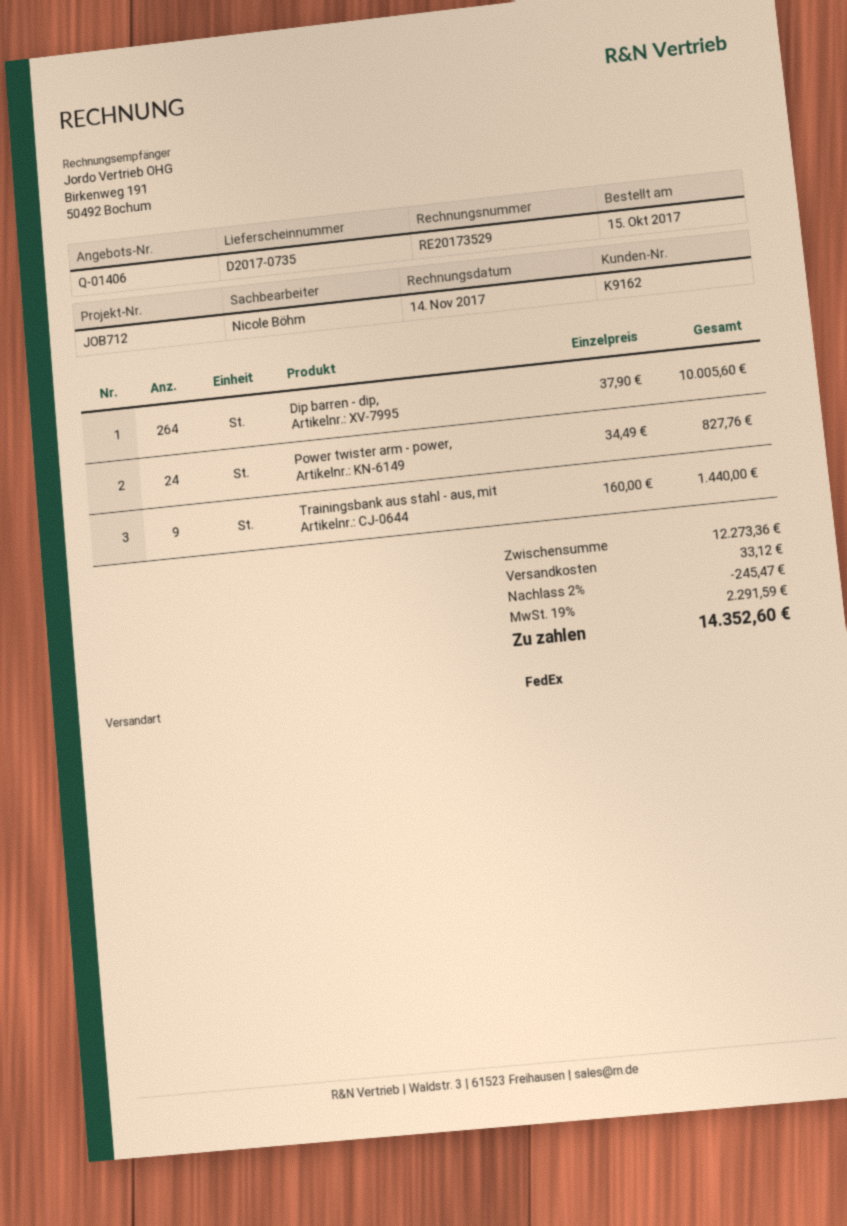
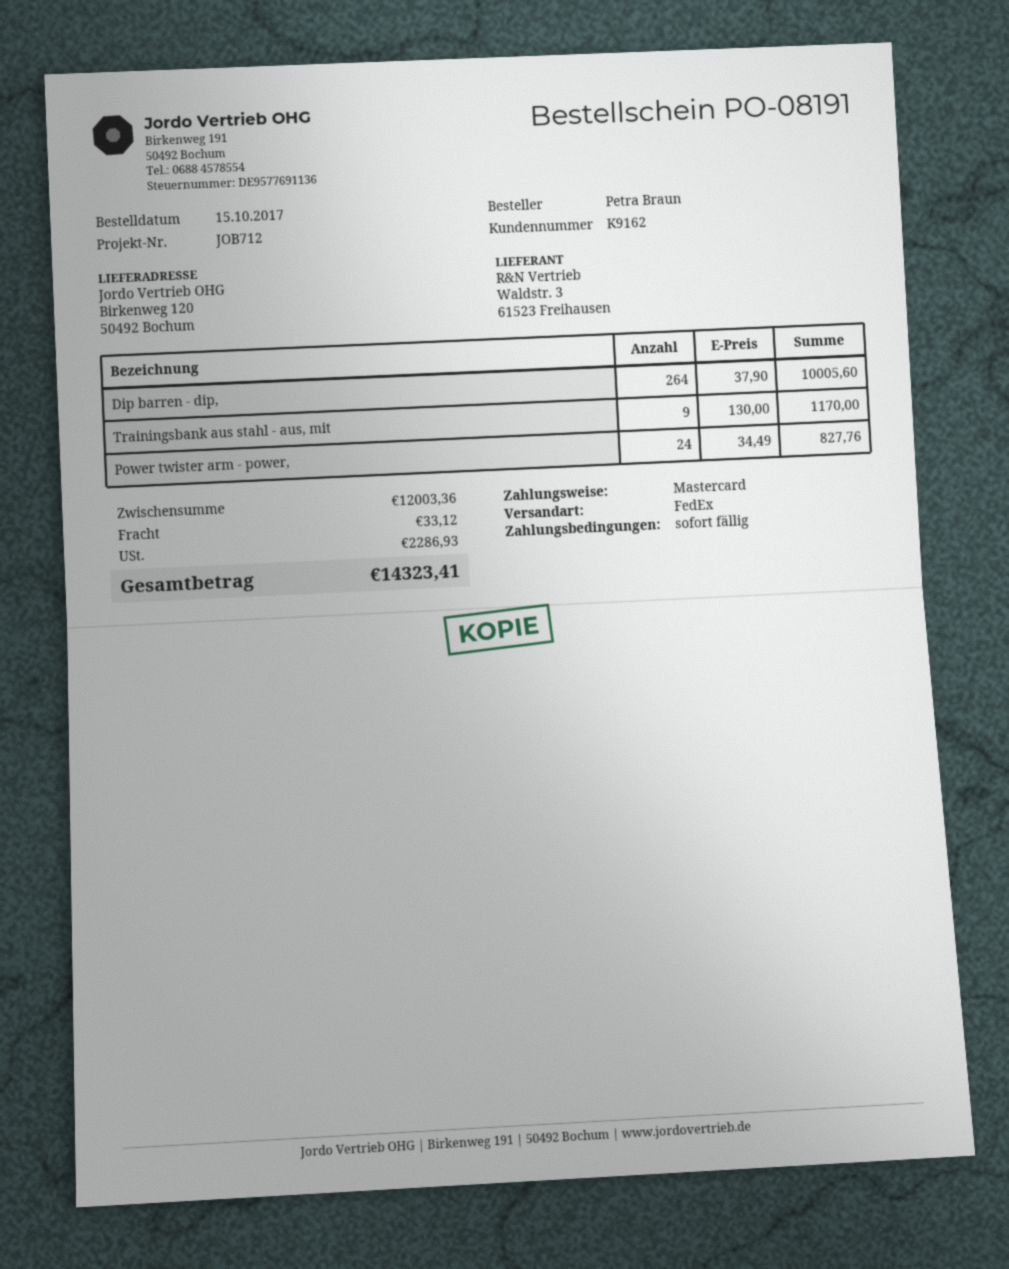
Trainingsbank aus stahl - aus, mit: 9 x 160.00 = 1440.00 -> 9 x 130.00 = 1170.00
subtotal: 12273.36 -> 12003.36
discount: 2% = 245.47 -> none
tax: 2291.59 -> 2286.93
total: 14352.60 -> 14323.41

